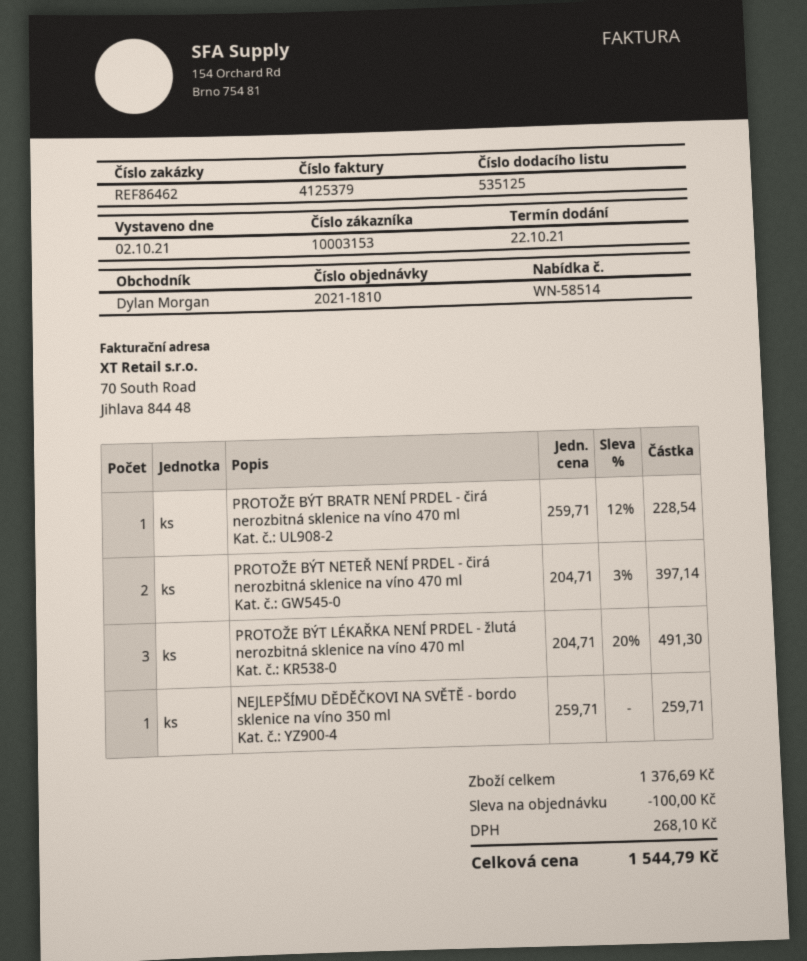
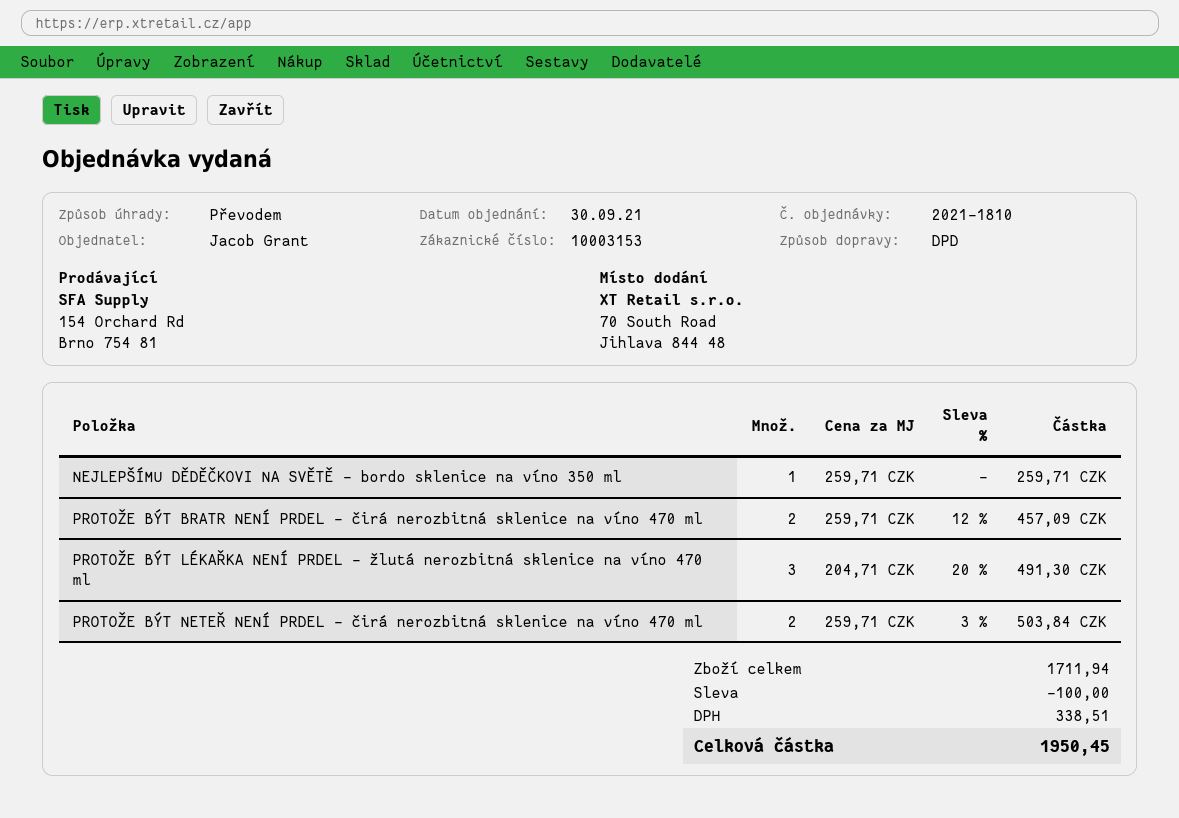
PROTOŽE BÝT BRATR NENÍ PRDEL - čirá nerozbitná sklenice na víno 470 ml: 1 x 259.71 - 12% = 228.54 -> 2 x 259.71 - 12% = 457.09
PROTOŽE BÝT NETEŘ NENÍ PRDEL - čirá nerozbitná sklenice na víno 470 ml: 2 x 204.71 - 3% = 397.14 -> 2 x 259.71 - 3% = 503.84
subtotal: 1376.69 -> 1711.94
tax: 268.10 -> 338.51
total: 1544.79 -> 1950.45

